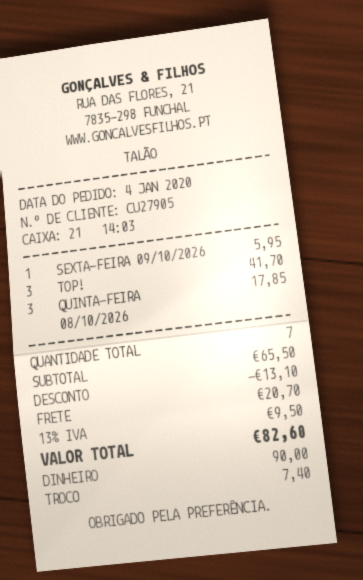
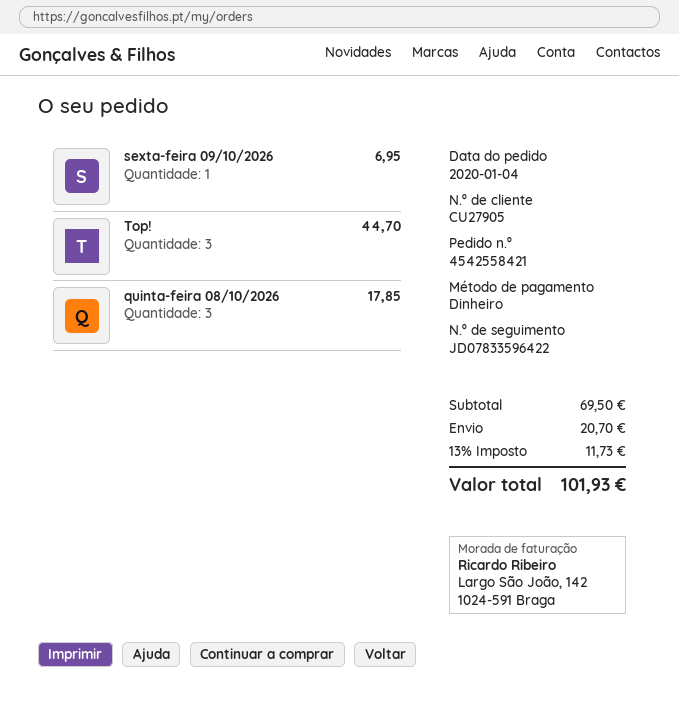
SEXTA-FEIRA 09/10/2026: 1 for 5.95 -> 1 for 6.95
TOP!: 3 for 41.70 -> 3 for 44.70
subtotal: 65.50 -> 69.50
discount: 13.10 -> none
tax: 13% = 9.50 -> 13% = 11.73
total: 82.60 -> 101.93

